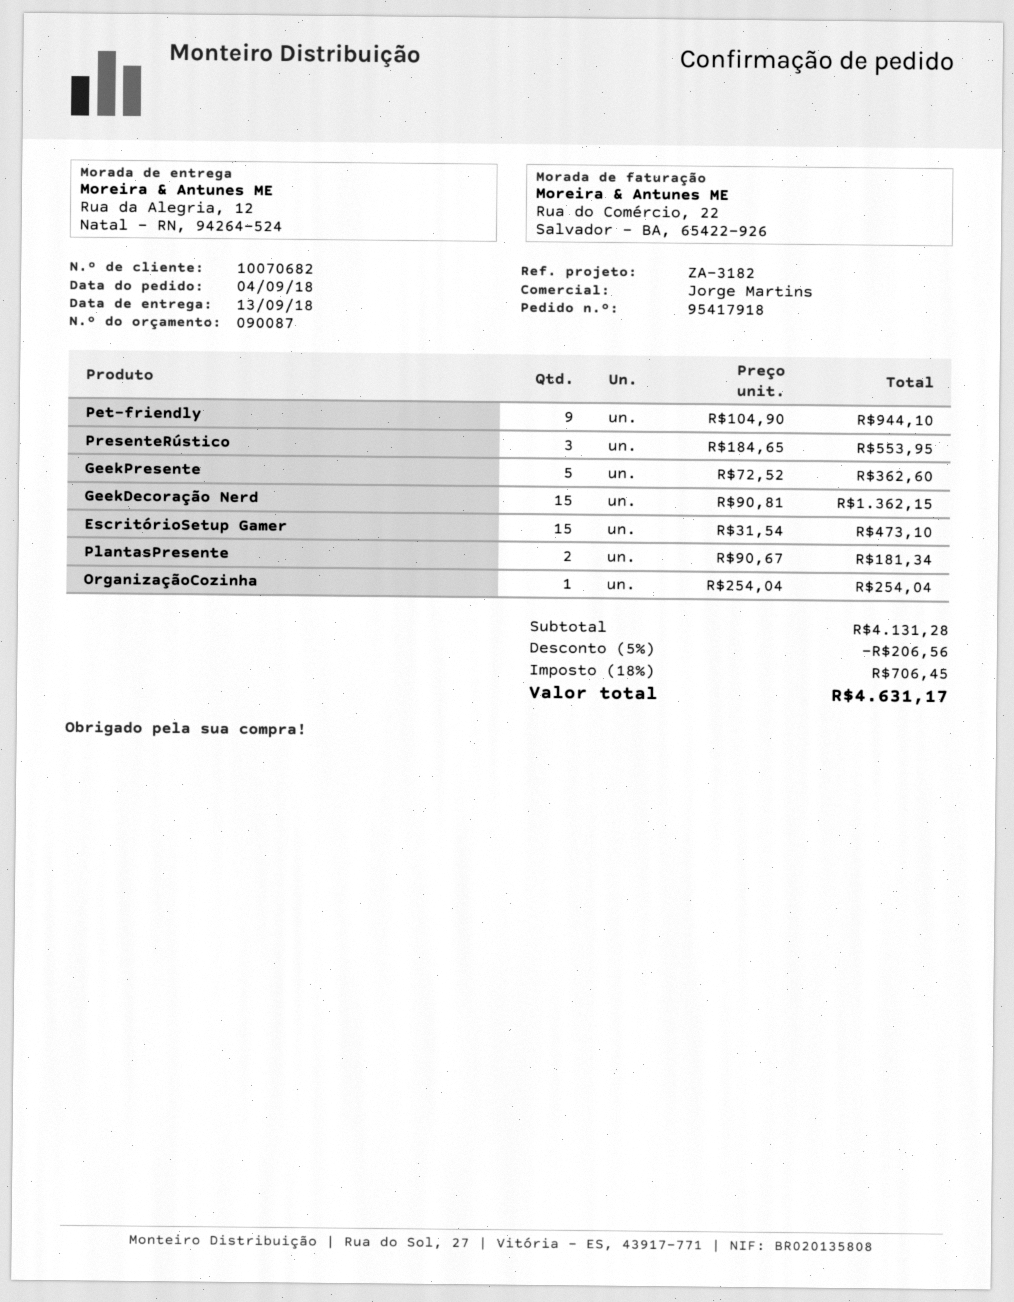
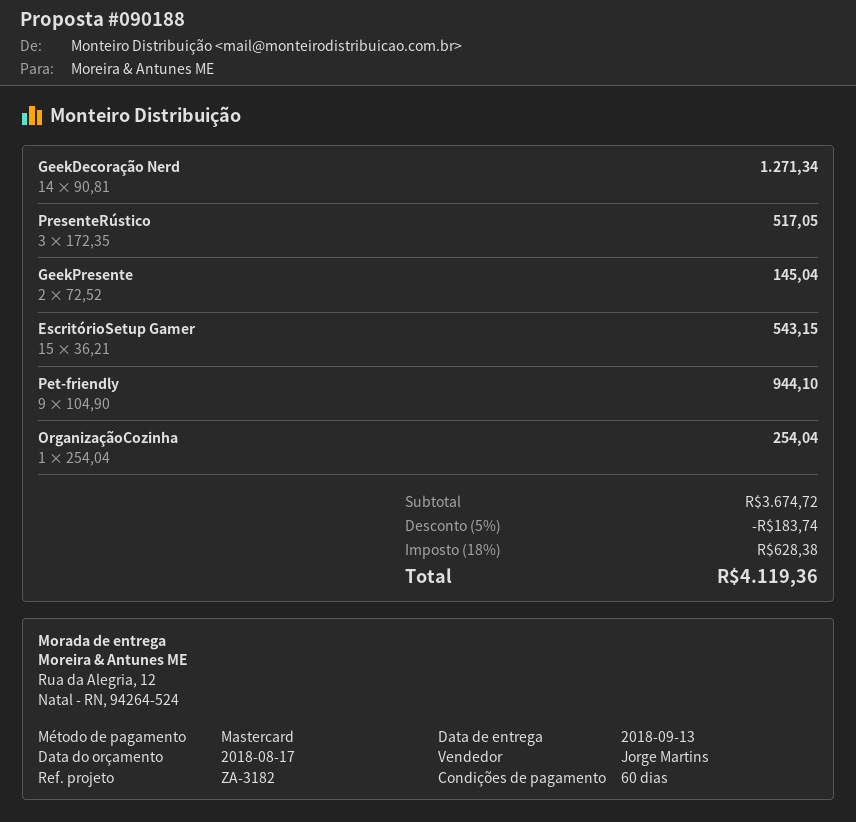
quote number: 090087 -> 090188
PresenteRústico: 3 x 184.65 = 553.95 -> 3 x 172.35 = 517.05
GeekPresente: 5 x 72.52 = 362.60 -> 2 x 72.52 = 145.04
GeekDecoração Nerd: 15 x 90.81 = 1362.15 -> 14 x 90.81 = 1271.34
EscritórioSetup Gamer: 15 x 31.54 = 473.10 -> 15 x 36.21 = 543.15
PlantasPresente: 2 x 90.67 = 181.34 -> none
subtotal: 4131.28 -> 3674.72
discount: 5% = 206.56 -> 5% = 183.74
tax: 18% = 706.45 -> 18% = 628.38
total: 4631.17 -> 4119.36

